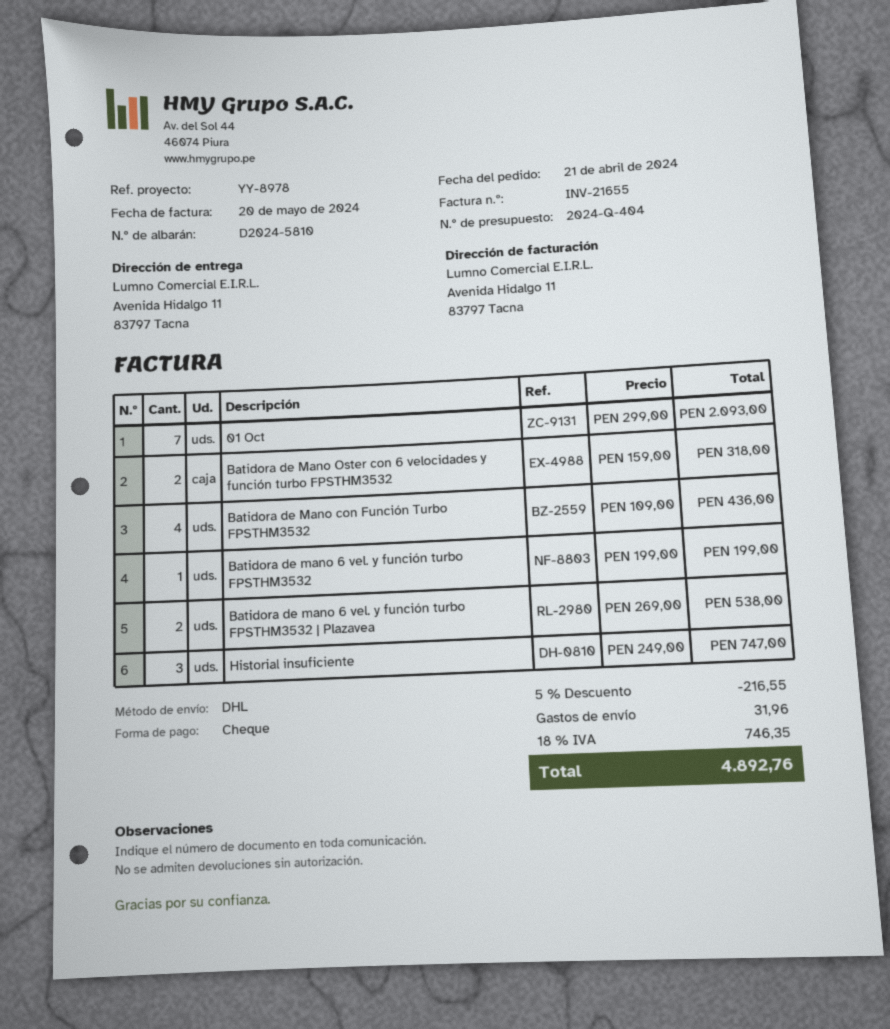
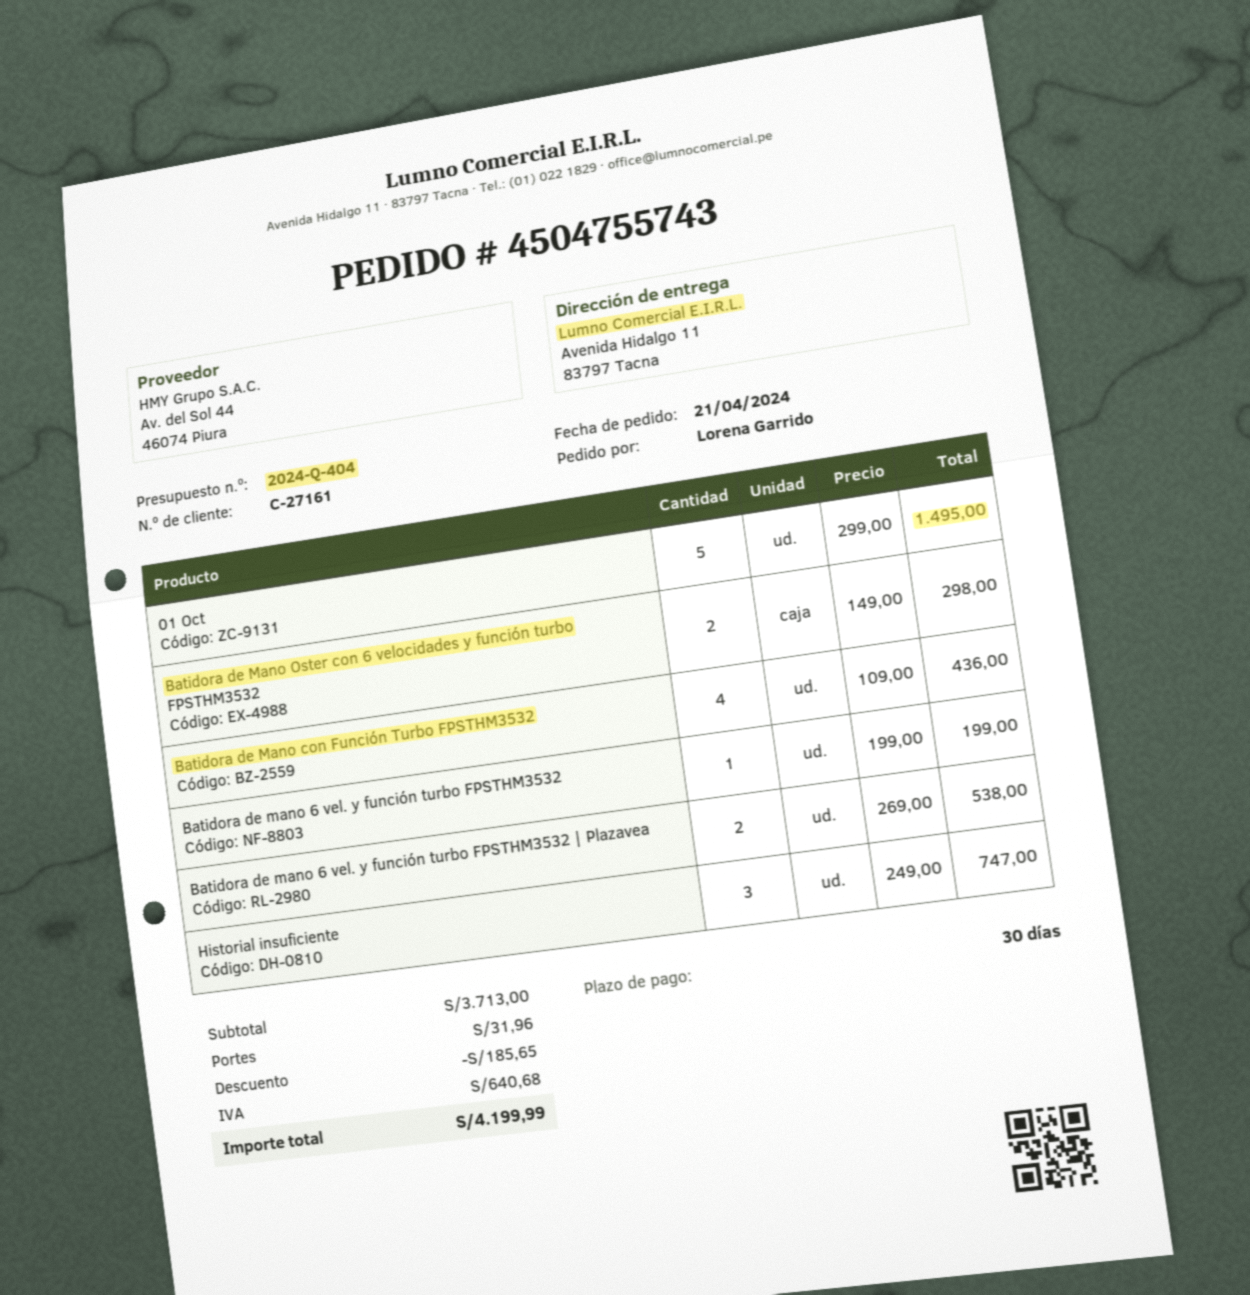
01 Oct: 7 x 299.00 = 2093.00 -> 5 x 299.00 = 1495.00
Batidora de Mano Oster con 6 velocidades y función turbo FPSTHM3532: 2 x 159.00 = 318.00 -> 2 x 149.00 = 298.00
discount: 216.55 -> 185.65
tax: 746.35 -> 640.68
total: 4892.76 -> 4199.99

